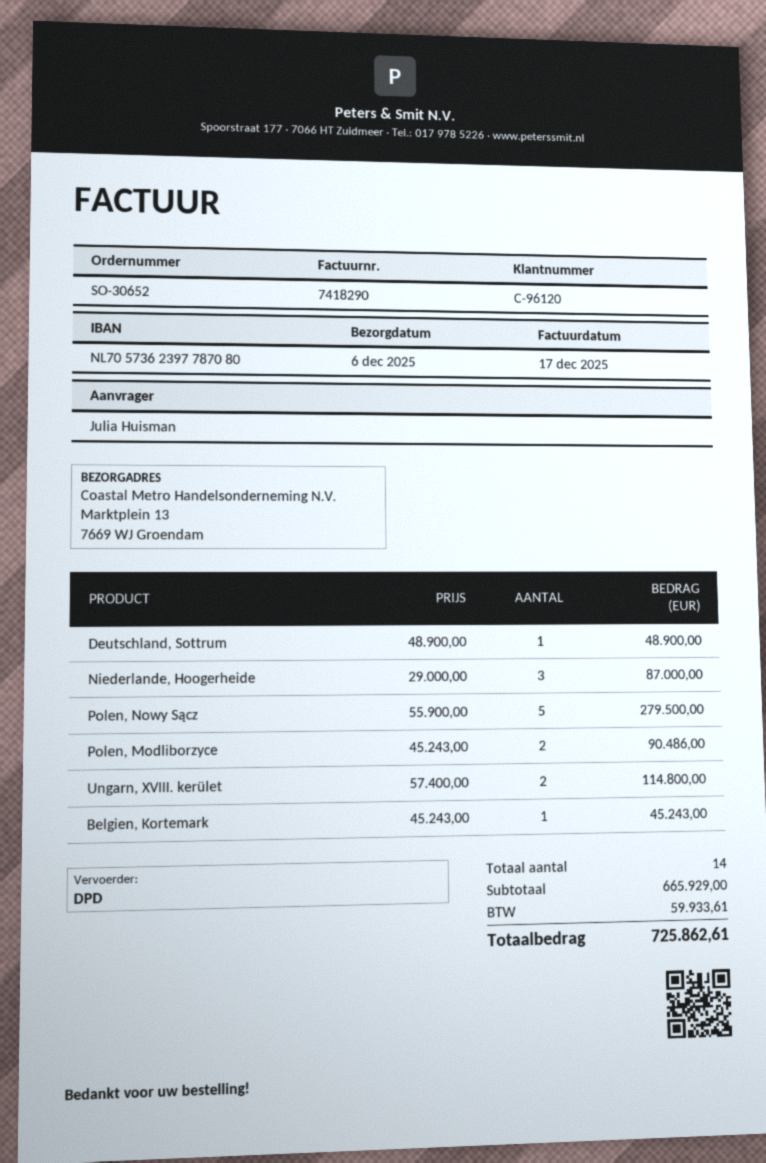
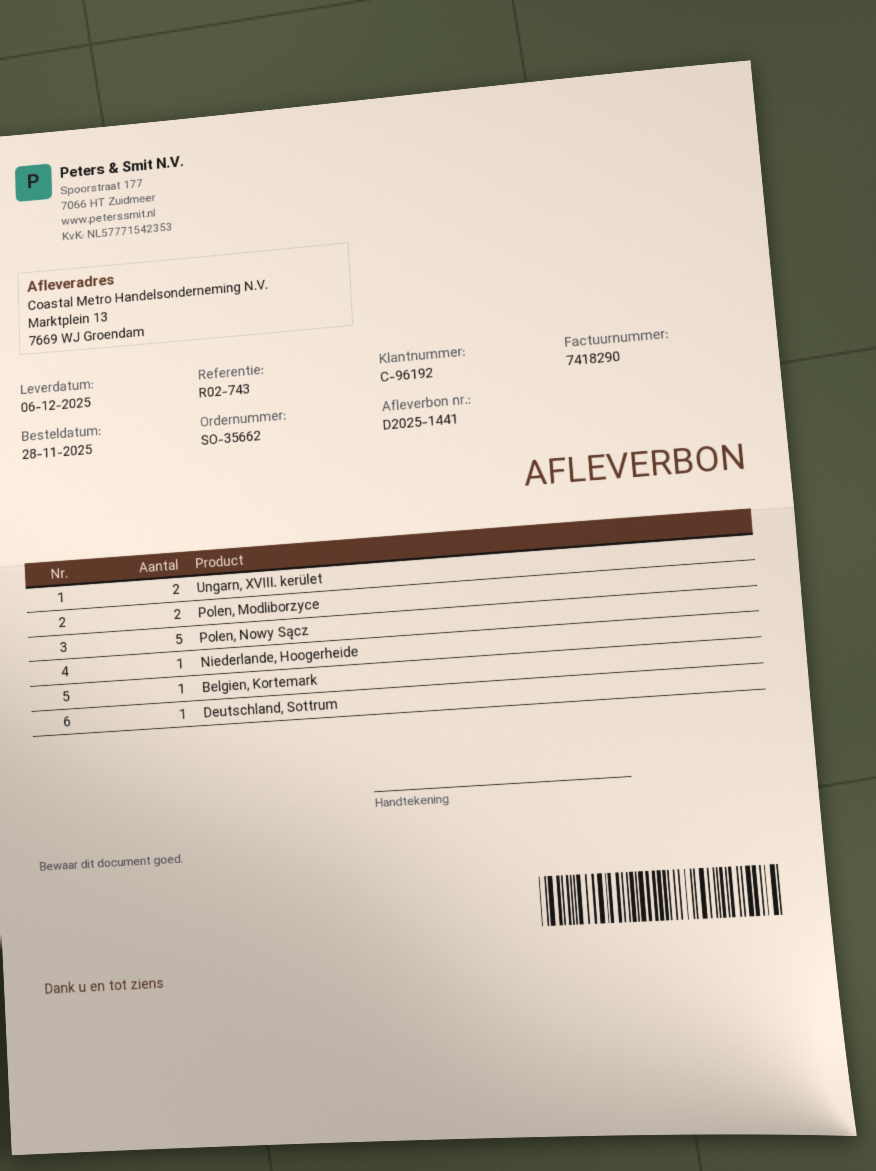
order number: SO-30652 -> SO-35662
customer number: C-96120 -> C-96192
Niederlande, Hoogerheide: 3 -> 1

